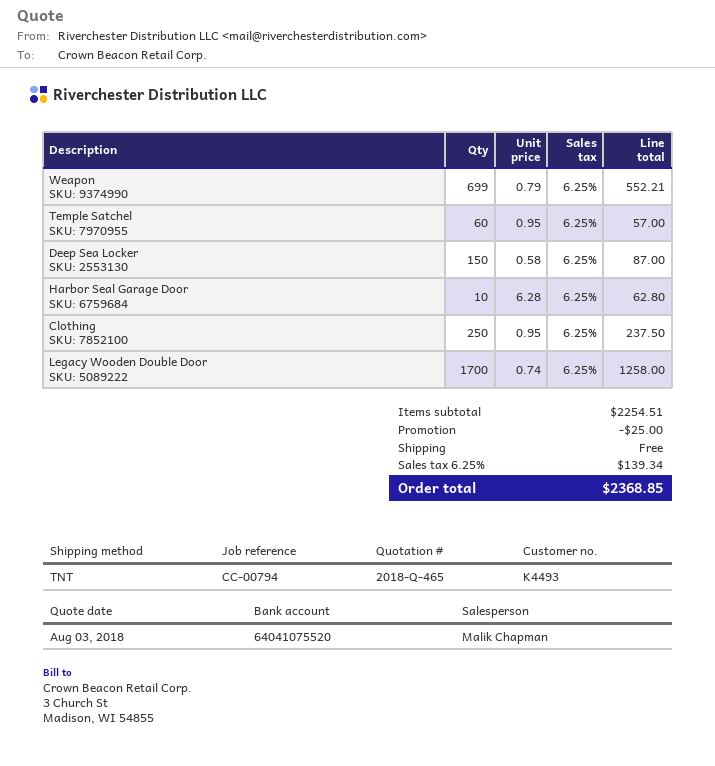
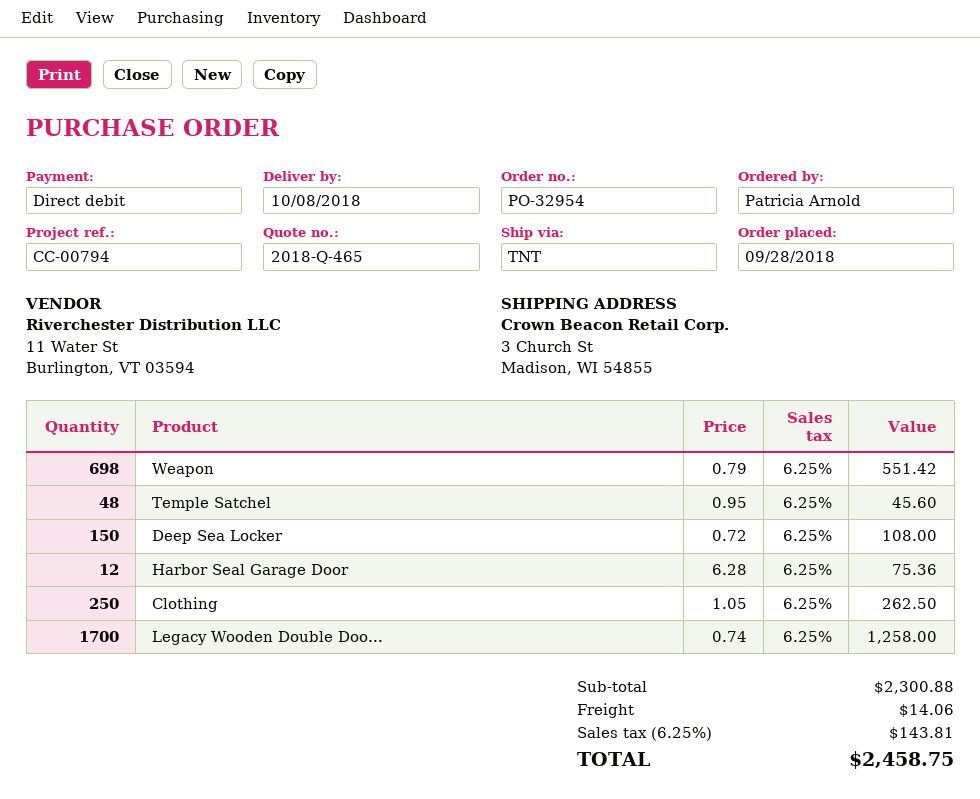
Weapon: 699 x 0.79 = 552.21 -> 698 x 0.79 = 551.42
Temple Satchel: 60 x 0.95 = 57.00 -> 48 x 0.95 = 45.60
Deep Sea Locker: 150 x 0.58 = 87.00 -> 150 x 0.72 = 108.00
Harbor Seal Garage Door: 10 x 6.28 = 62.80 -> 12 x 6.28 = 75.36
Clothing: 250 x 0.95 = 237.50 -> 250 x 1.05 = 262.50
subtotal: 2254.51 -> 2300.88
discount: 25.00 -> none
shipping: 0.00 -> 14.06
tax: 6.25% = 139.34 -> 6.25% = 143.81
total: 2368.85 -> 2458.75

